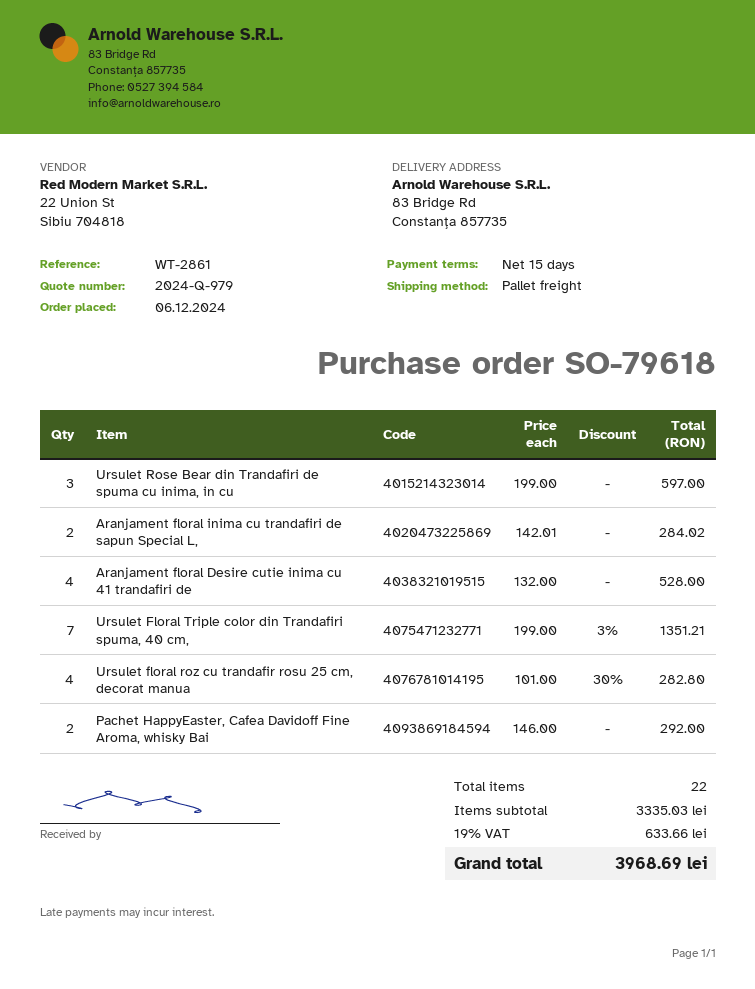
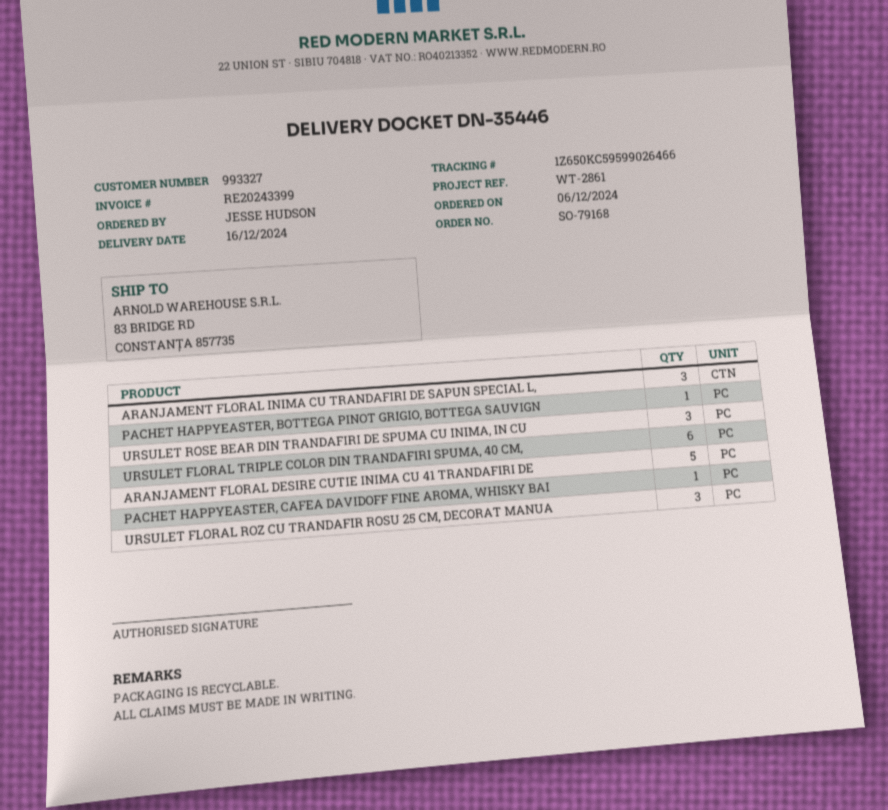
order number: SO-79618 -> SO-79168
Aranjament floral inima cu trandafiri de sapun Special L,: 2 -> 3
Aranjament floral Desire cutie inima cu 41 trandafiri de: 4 -> 5
Ursulet Floral Triple color din Trandafiri spuma, 40 cm,: 7 -> 6
Ursulet floral roz cu trandafir rosu 25 cm, decorat manua: 4 -> 3
Pachet HappyEaster, Cafea Davidoff Fine Aroma, whisky Bai: 2 -> 1
PACHET HAPPYEASTER, BOTTEGA PINOT GRIGIO, BOTTEGA SAUVIGN: none -> 1

